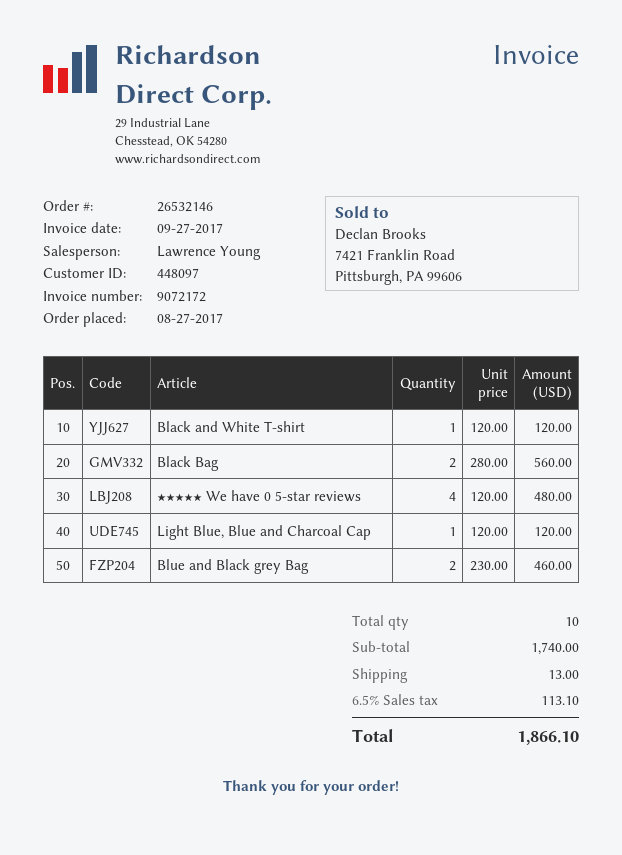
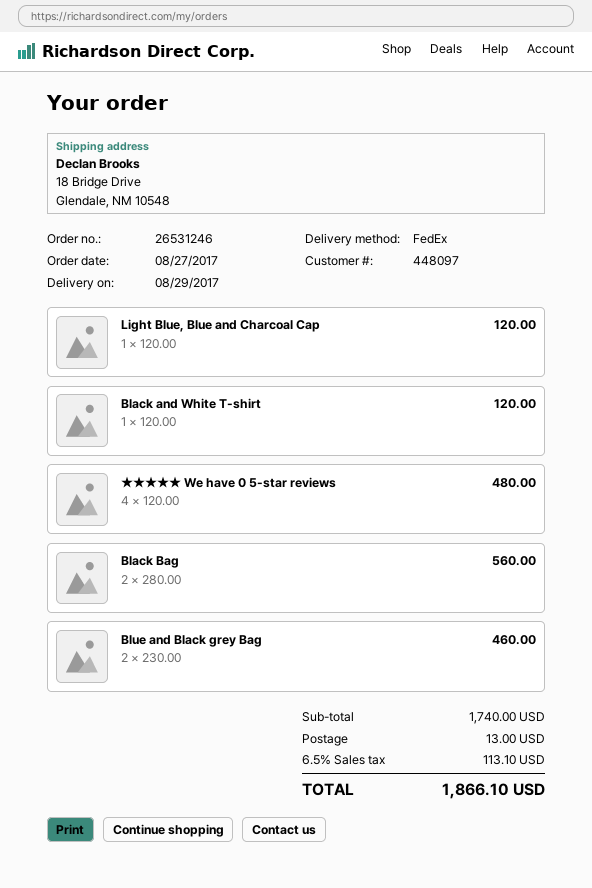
order number: 26532146 -> 26531246

